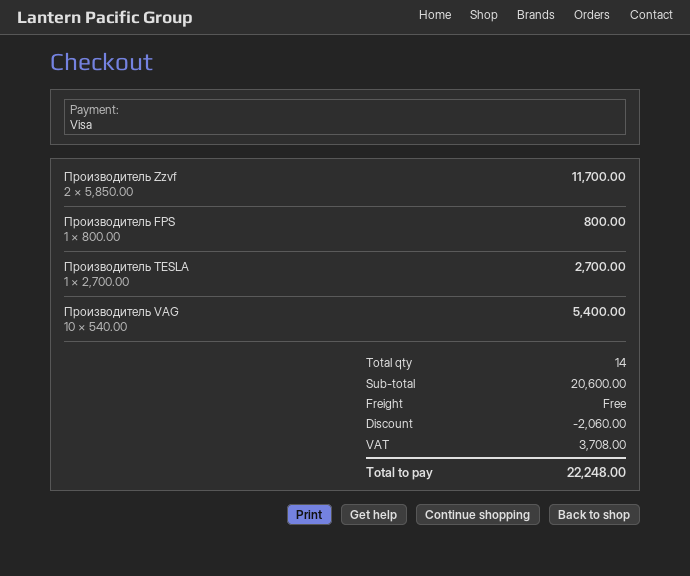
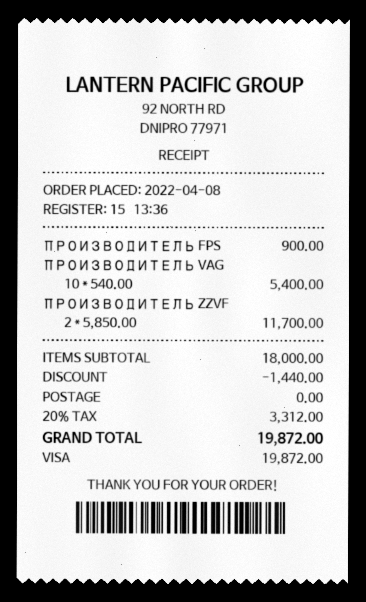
Производитель FPS: 1 x 800.00 = 800.00 -> 1 x 900.00 = 900.00
Производитель TESLA: 1 x 2700.00 = 2700.00 -> none
subtotal: 20600.00 -> 18000.00
discount: 2060.00 -> 1440.00
tax: 3708.00 -> 3312.00
total: 22248.00 -> 19872.00

